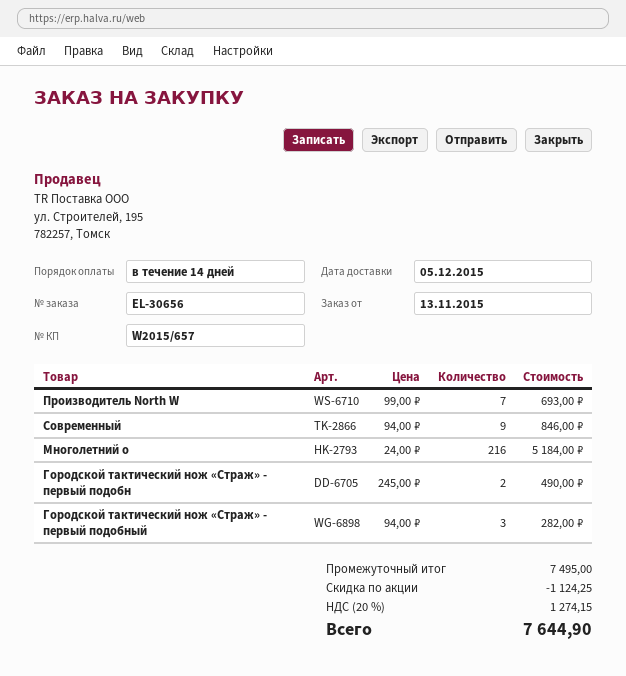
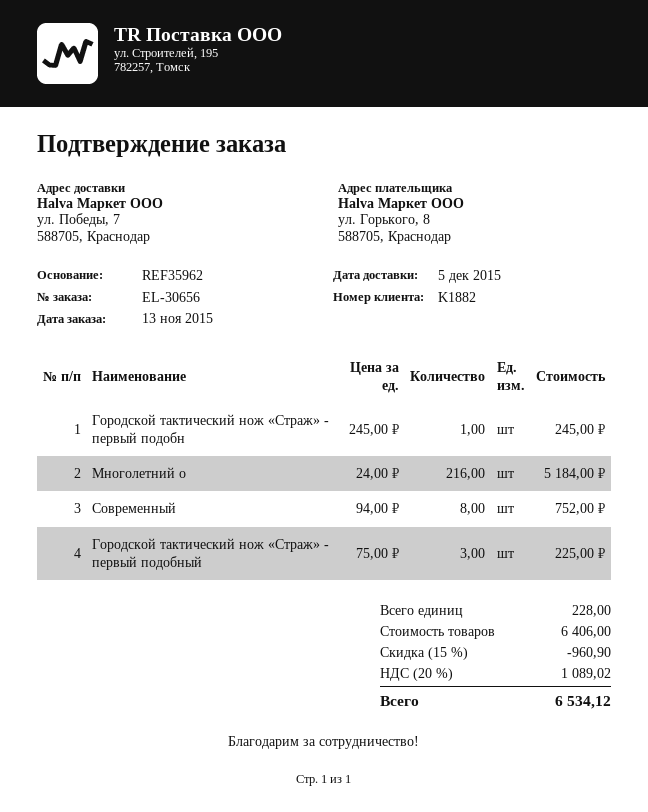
Производитель North W: 7 x 99.00 = 693.00 -> none
Современный: 9 x 94.00 = 846.00 -> 8 x 94.00 = 752.00
Городской тактический нож «Страж» - первый подобн: 2 x 245.00 = 490.00 -> 1 x 245.00 = 245.00
Городской тактический нож «Страж» - первый подобный: 3 x 94.00 = 282.00 -> 3 x 75.00 = 225.00
subtotal: 7495.00 -> 6406.00
discount: 1124.25 -> 960.90
tax: 20% = 1274.15 -> 20% = 1089.02
total: 7644.90 -> 6534.12

